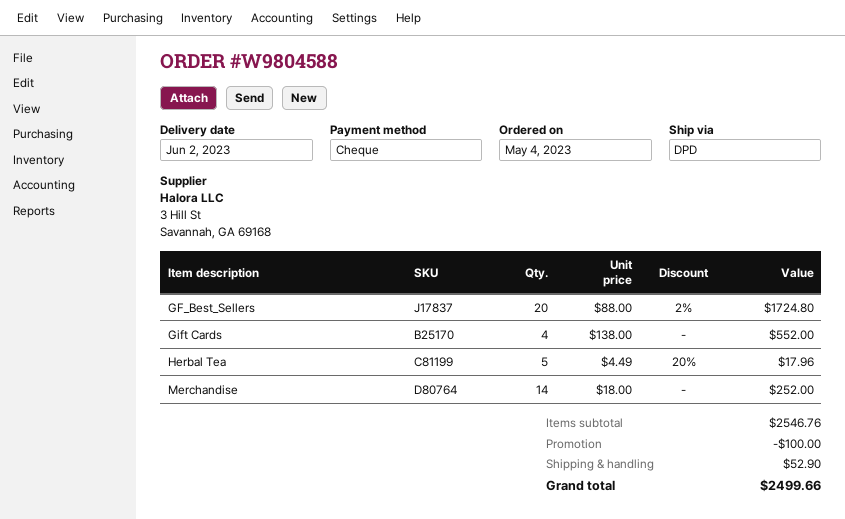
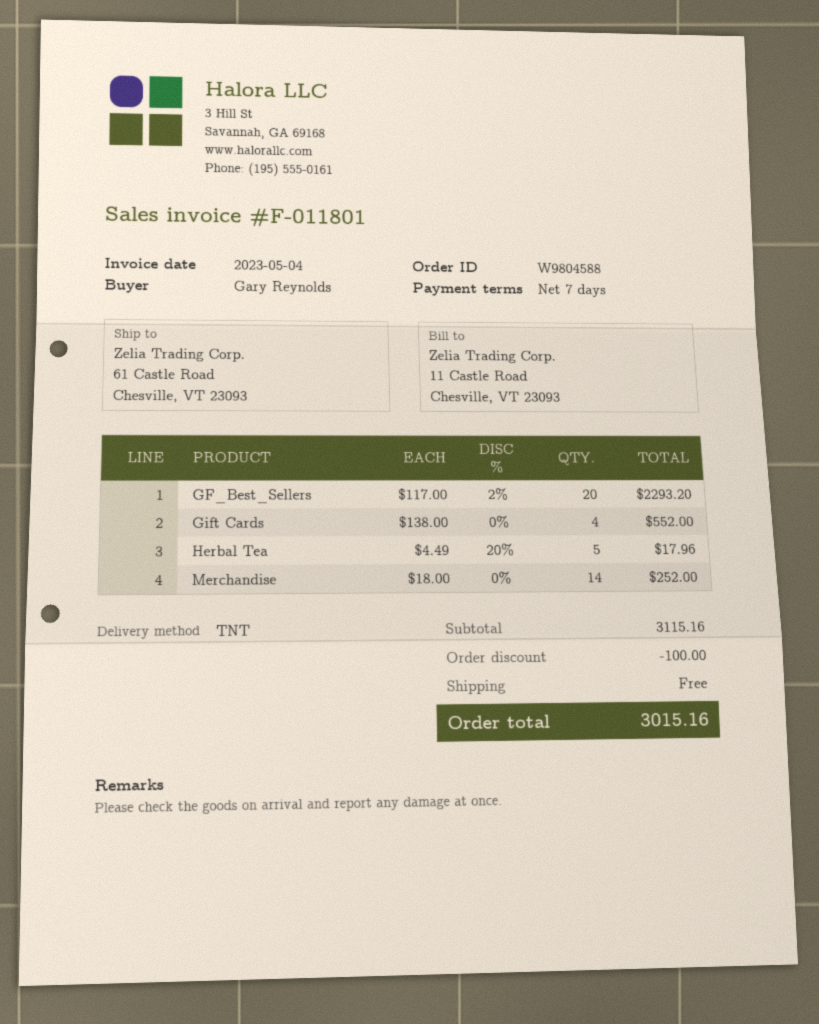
shipping method: DPD -> TNT
GF_Best_Sellers: 20 x 88.00 - 2% = 1724.80 -> 20 x 117.00 - 2% = 2293.20
subtotal: 2546.76 -> 3115.16
shipping: 52.90 -> 0.00
total: 2499.66 -> 3015.16

